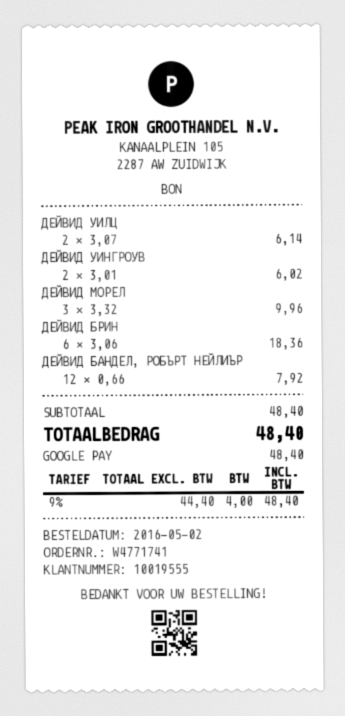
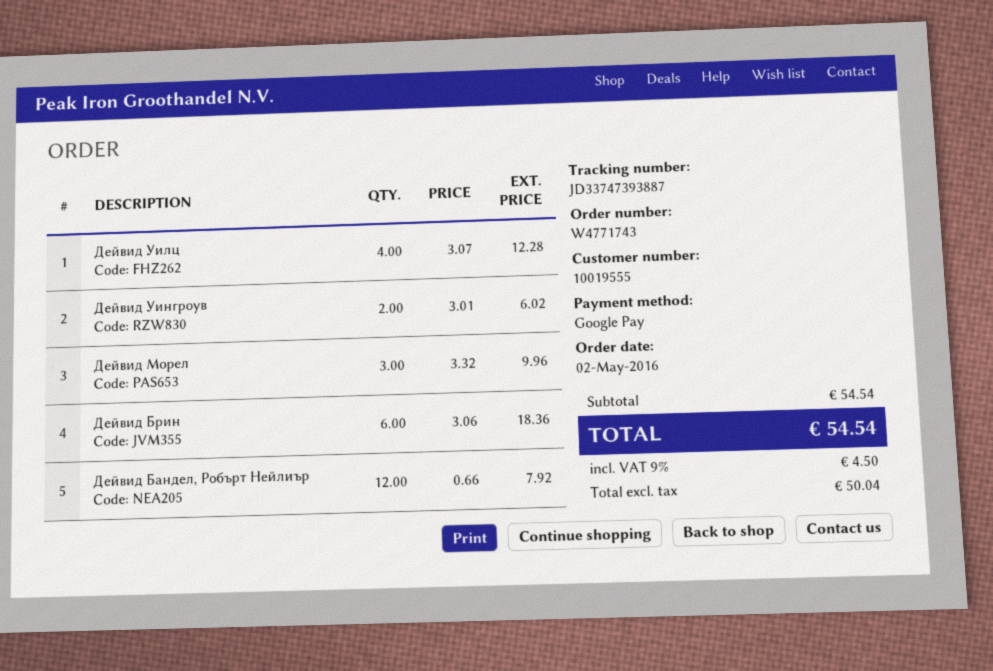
order number: W4771741 -> W4771743
ДЕЙВИД УИЛЦ: 2 x 3.07 = 6.14 -> 4 x 3.07 = 12.28
subtotal: 48.40 -> 54.54
net: 44.40 -> 50.04
tax: 9% = 4.00 -> 9% = 4.50
total: 48.40 -> 54.54

